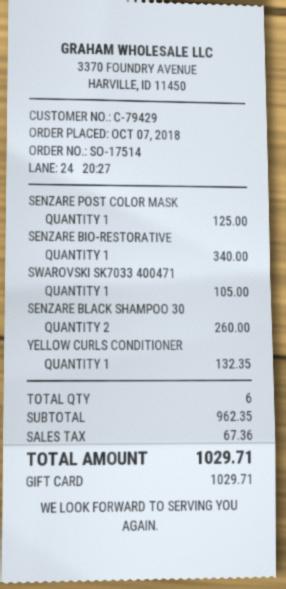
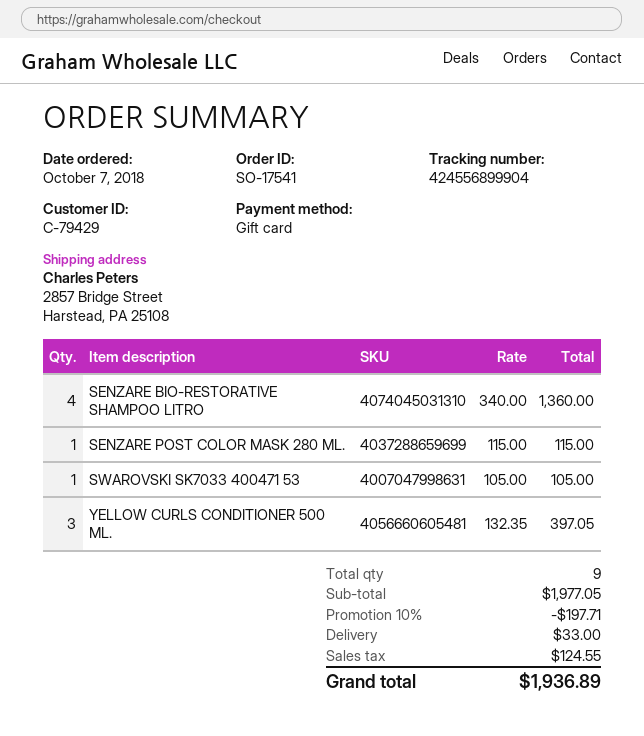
order number: SO-17514 -> SO-17541
SENZARE POST COLOR MASK: 1 for 125.00 -> 1 for 115.00
SENZARE BIO-RESTORATIVE: 1 for 340.00 -> 4 for 1360.00
SENZARE BLACK SHAMPOO 30: 2 for 260.00 -> none
YELLOW CURLS CONDITIONER: 1 for 132.35 -> 3 for 397.05
total quantity: 6 -> 9
subtotal: 962.35 -> 1977.05
discount: none -> 10% = 197.71
shipping: none -> 33.00
tax: 67.36 -> 124.55
total: 1029.71 -> 1936.89

